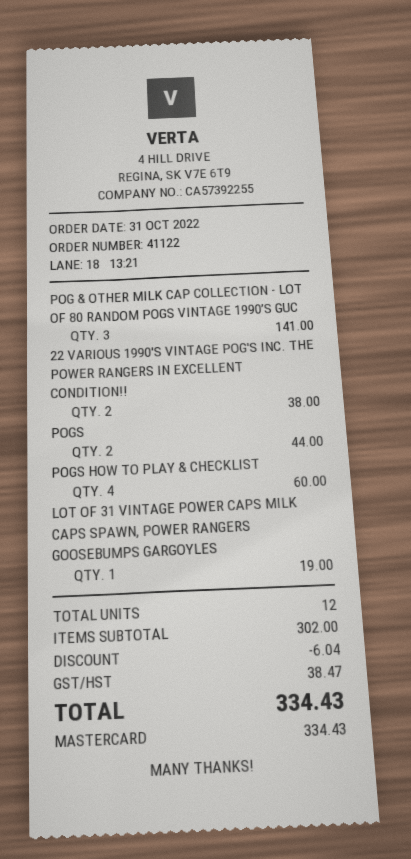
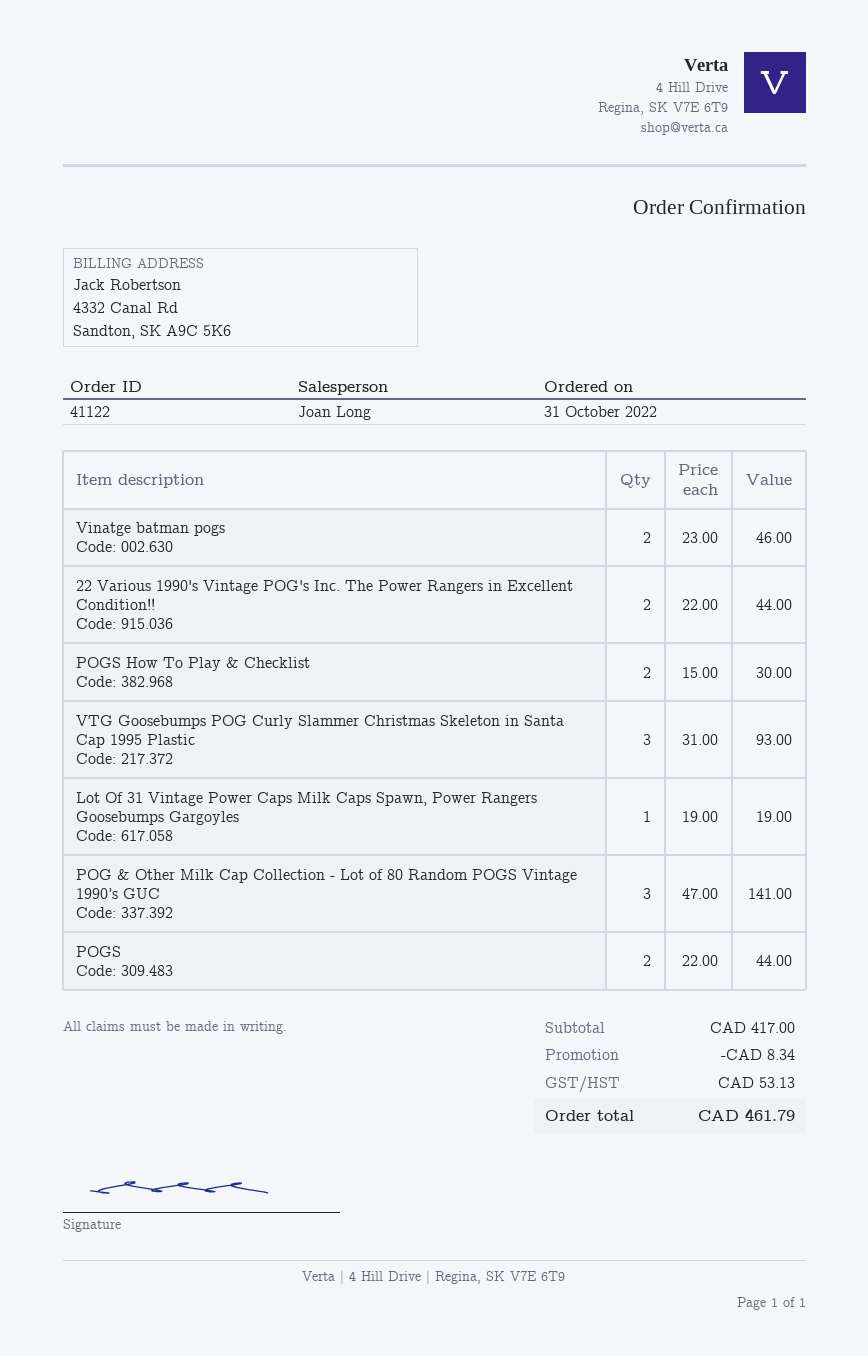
22 VARIOUS 1990'S VINTAGE POG'S INC. THE POWER RANGERS IN EXCELLENT CONDITION!!: 2 for 38.00 -> 2 for 44.00
POGS HOW TO PLAY & CHECKLIST: 4 for 60.00 -> 2 for 30.00
Vinatge batman pogs: none -> 2 for 46.00
VTG Goosebumps POG Curly Slammer Christmas Skeleton in Santa Cap 1995 Plastic: none -> 3 for 93.00
subtotal: 302.00 -> 417.00
discount: 6.04 -> 8.34
tax: 38.47 -> 53.13
total: 334.43 -> 461.79

